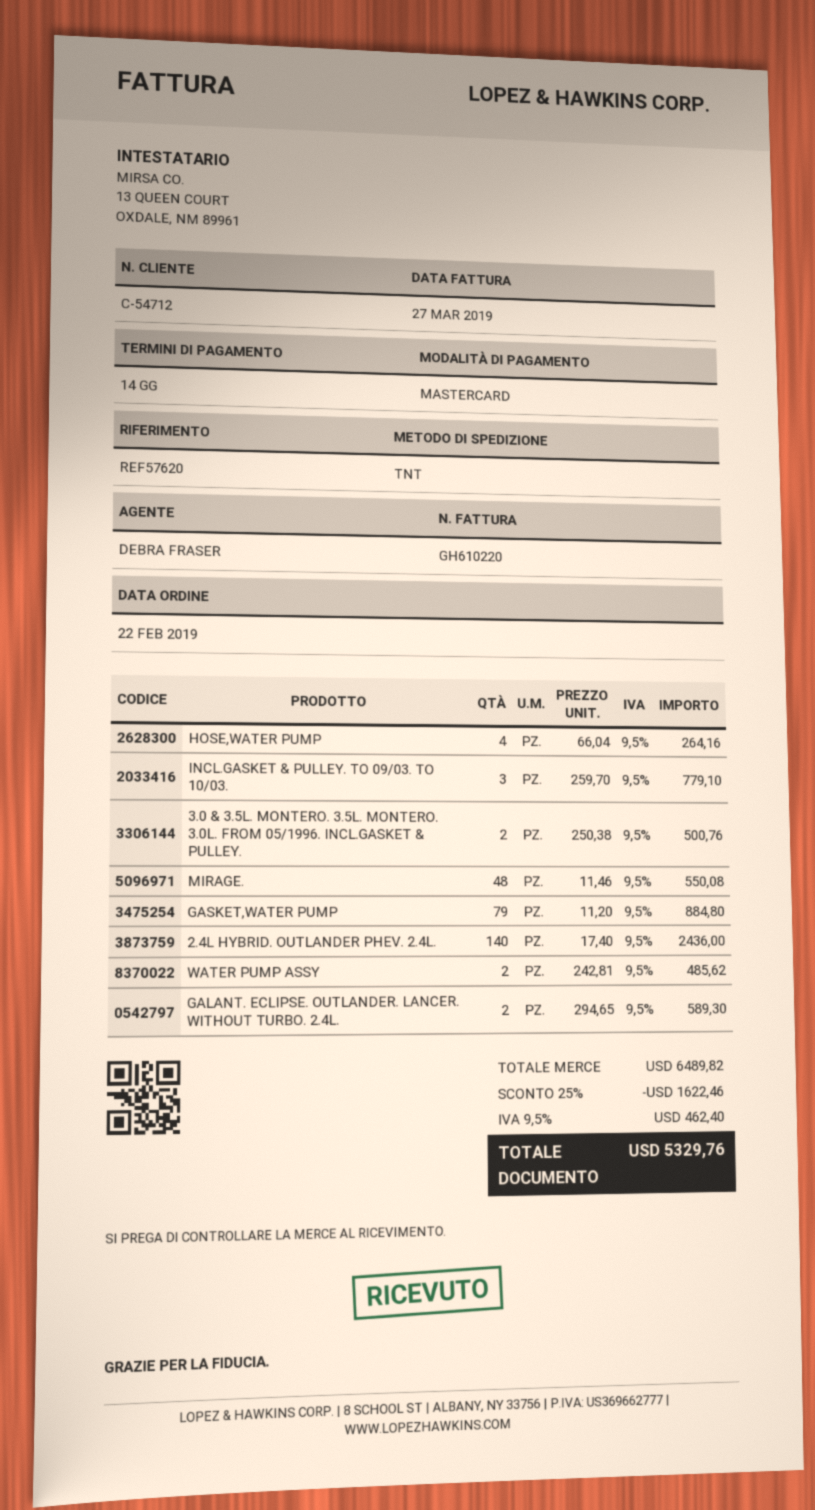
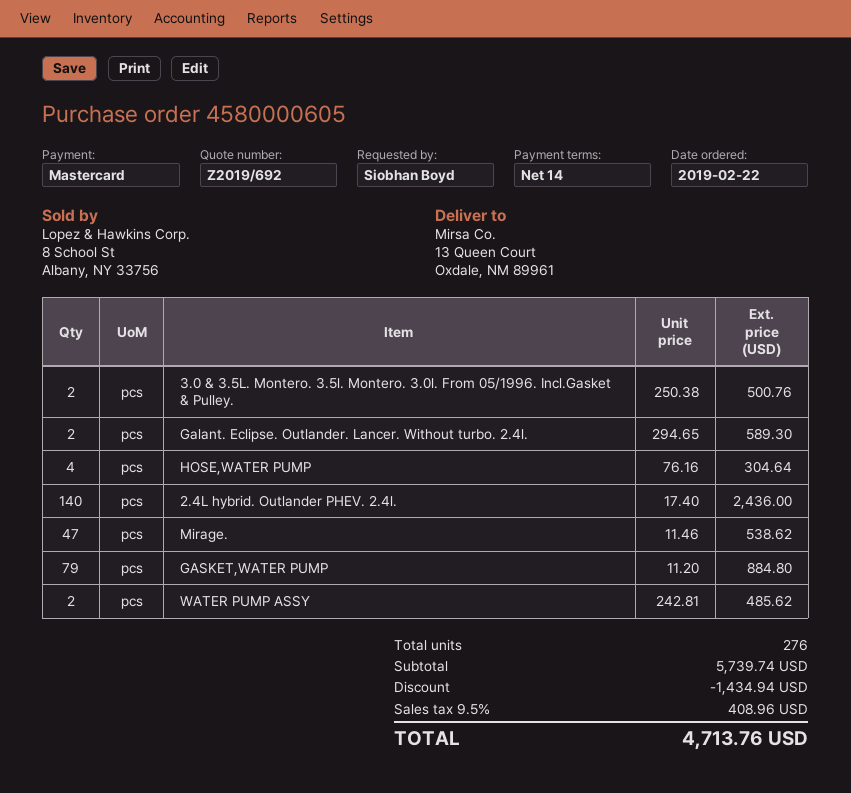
HOSE,WATER PUMP: 4 x 66.04 = 264.16 -> 4 x 76.16 = 304.64
INCL.GASKET & PULLEY. TO 09/03. TO 10/03.: 3 x 259.70 = 779.10 -> none
MIRAGE.: 48 x 11.46 = 550.08 -> 47 x 11.46 = 538.62
subtotal: 6489.82 -> 5739.74
discount: 1622.46 -> 1434.94
tax: 9.5% = 462.40 -> 9.5% = 408.96
total: 5329.76 -> 4713.76

